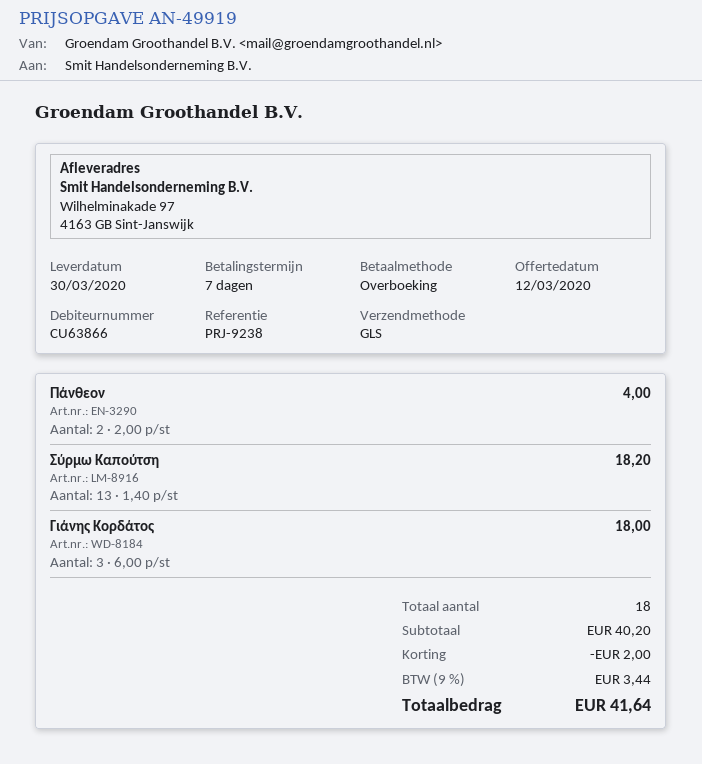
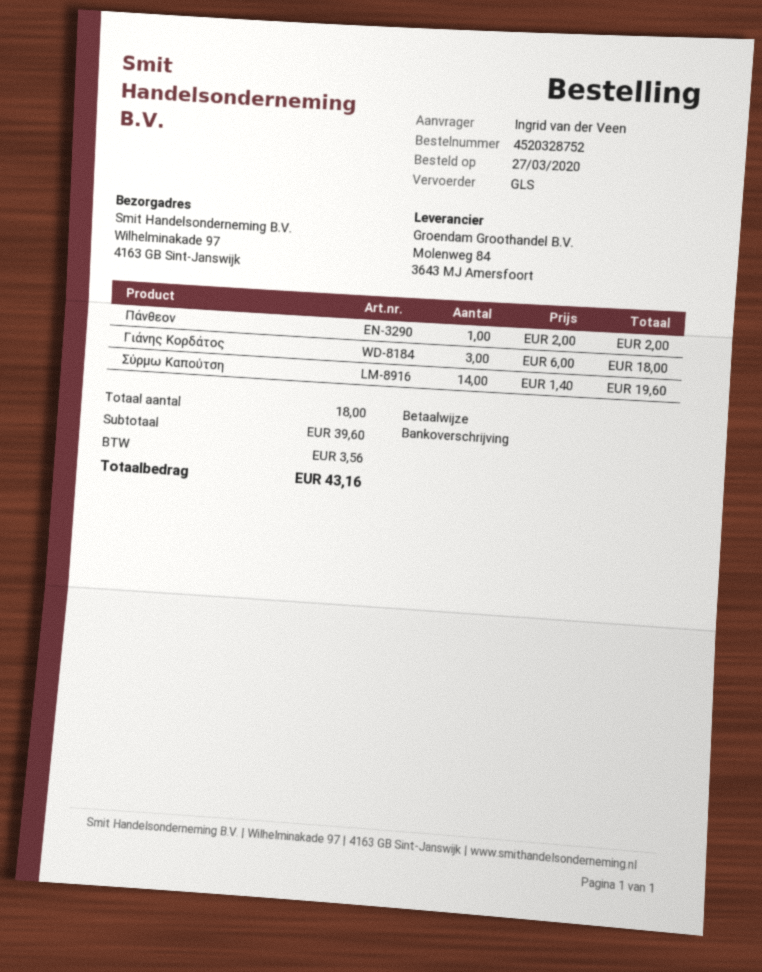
Πάνθεον: 2 x 2.00 = 4.00 -> 1 x 2.00 = 2.00
Σύρμω Καπούτση: 13 x 1.40 = 18.20 -> 14 x 1.40 = 19.60
subtotal: 40.20 -> 39.60
discount: 2.00 -> none
tax: 3.44 -> 3.56
total: 41.64 -> 43.16

